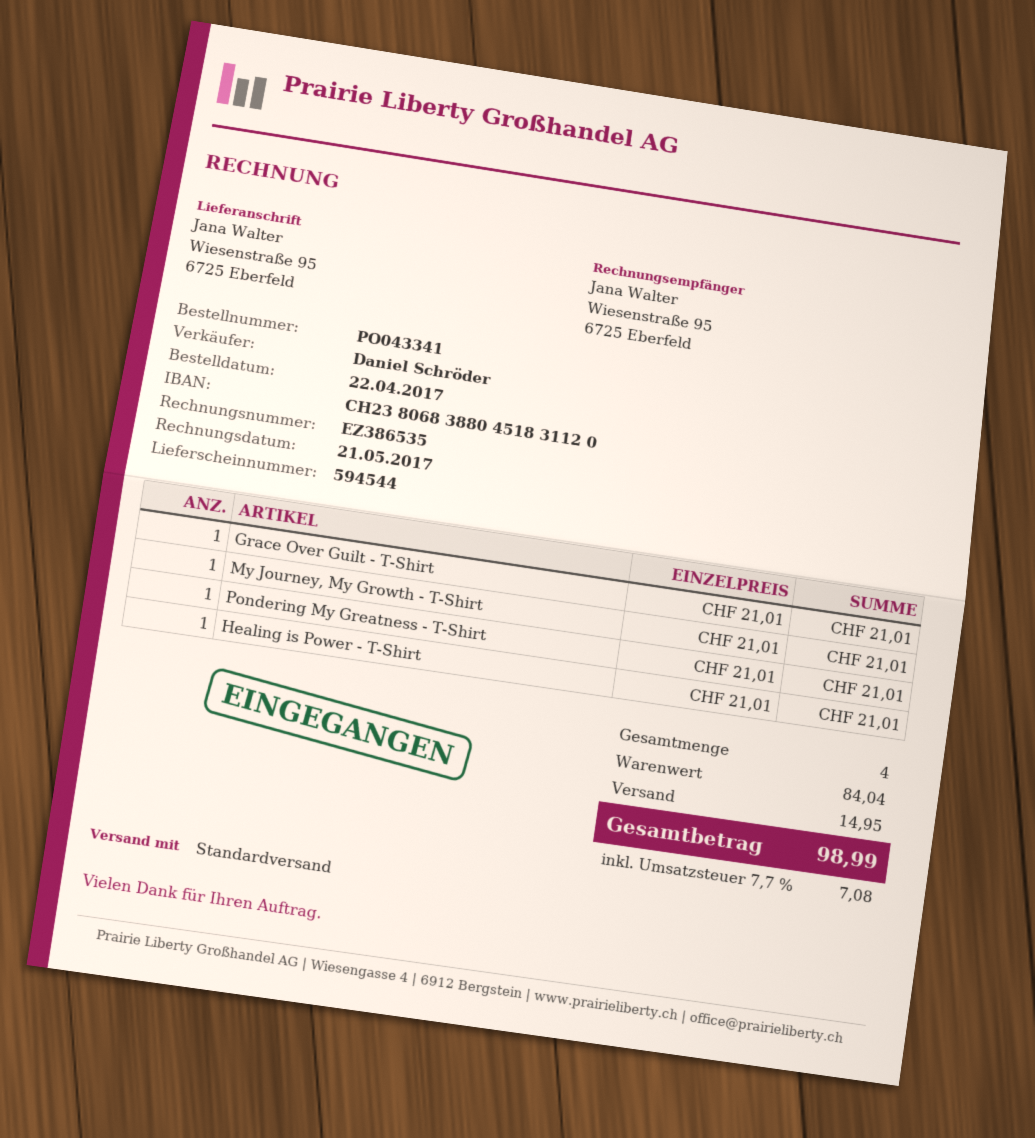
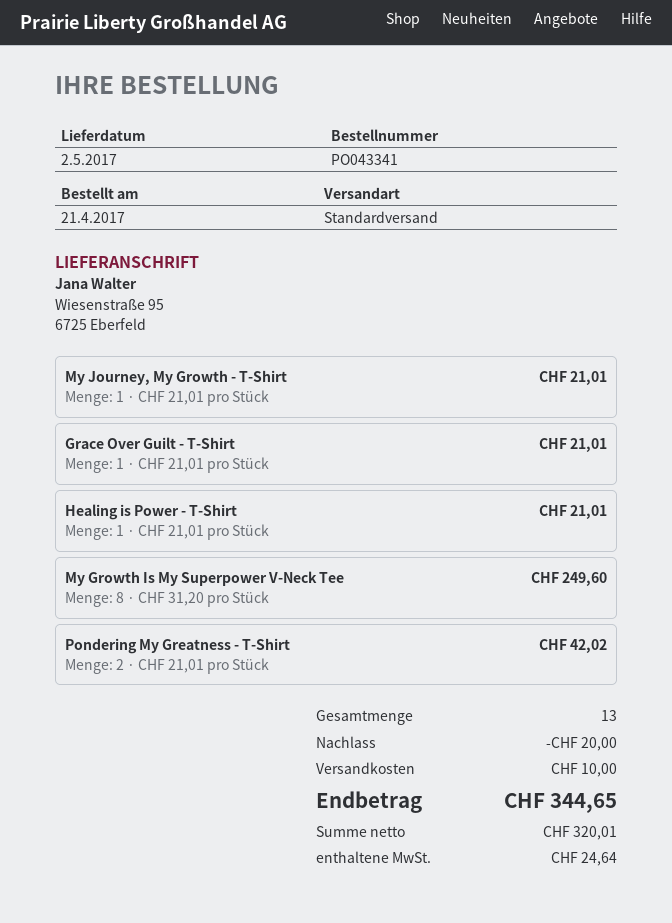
order date: 2017-04-22 -> 2017-04-21
Pondering My Greatness - T-Shirt: 1 x 21.01 = 21.01 -> 2 x 21.01 = 42.02
My Growth Is My Superpower V-Neck Tee: none -> 8 x 31.20 = 249.60
total quantity: 4 -> 13
discount: none -> 20.00
shipping: 14.95 -> 10.00
tax: 7.08 -> 24.64
total: 98.99 -> 344.65

